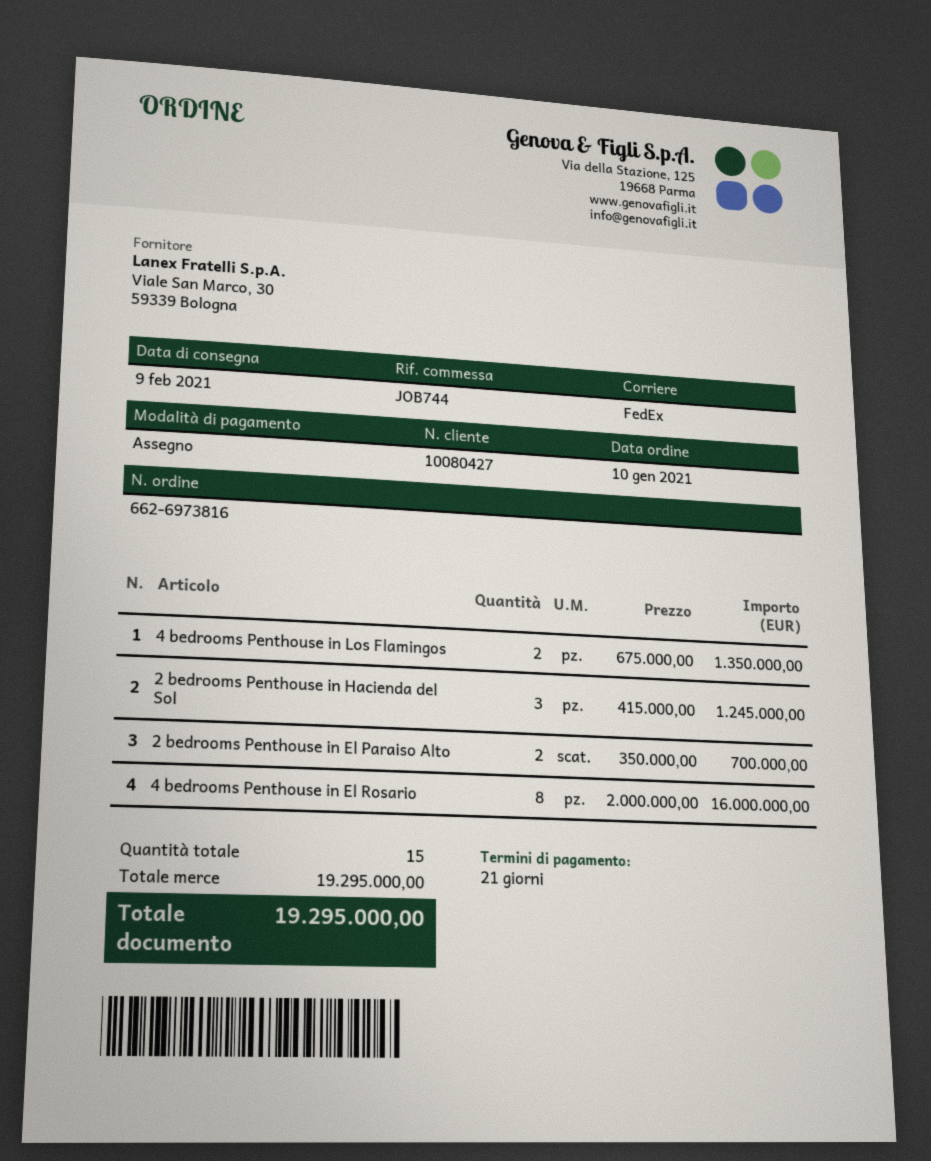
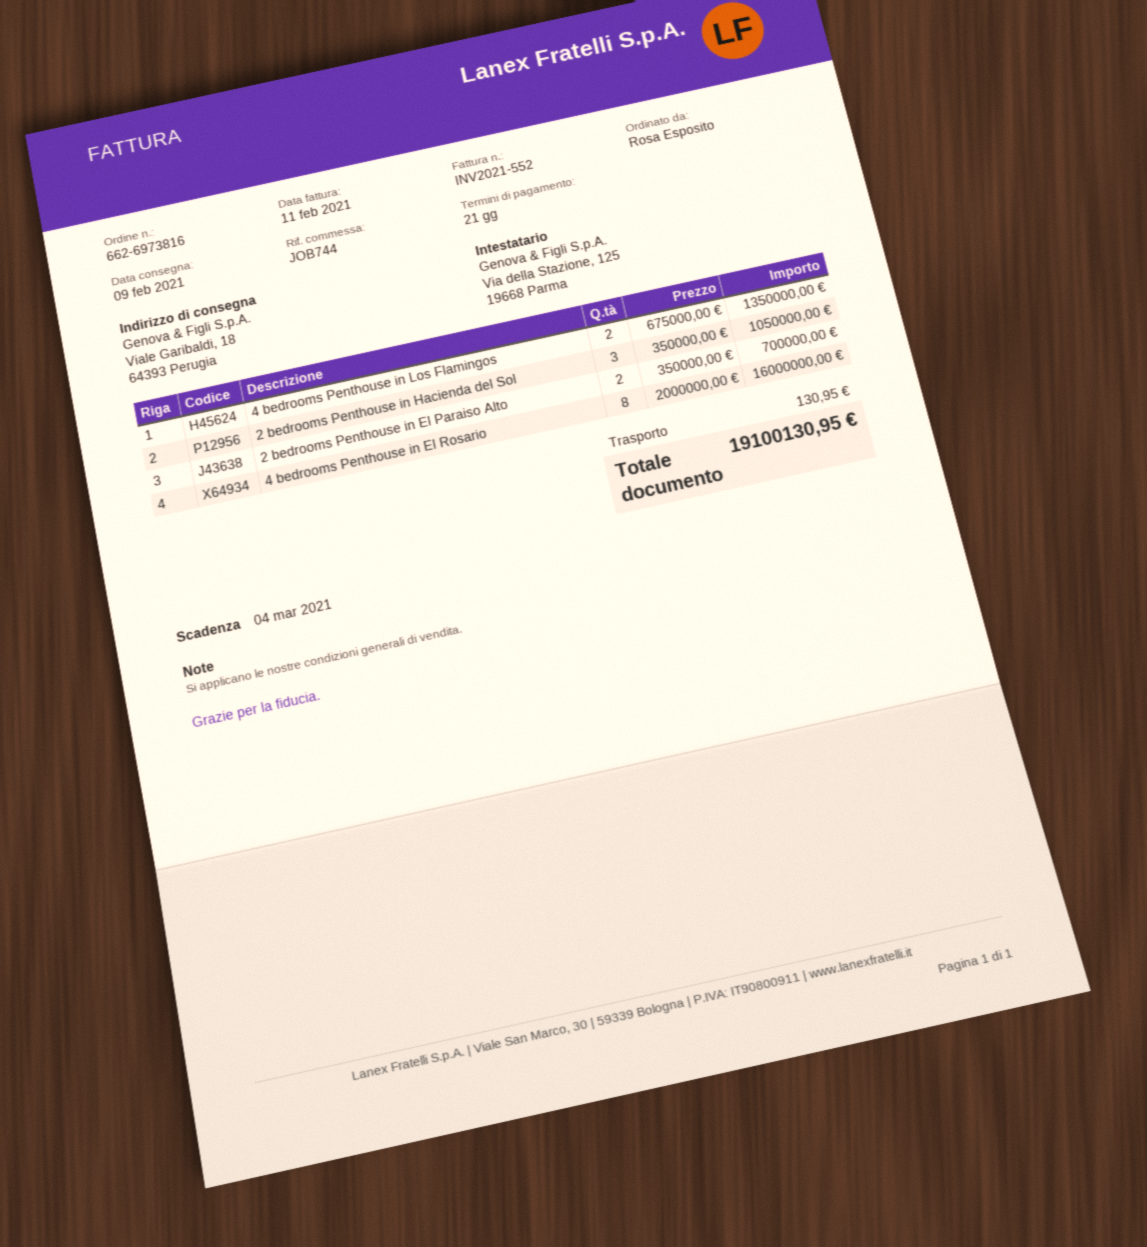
2 bedrooms Penthouse in Hacienda del Sol: 3 x 415000.00 = 1245000.00 -> 3 x 350000.00 = 1050000.00
shipping: none -> 130.95
total: 19295000.00 -> 19100130.95

